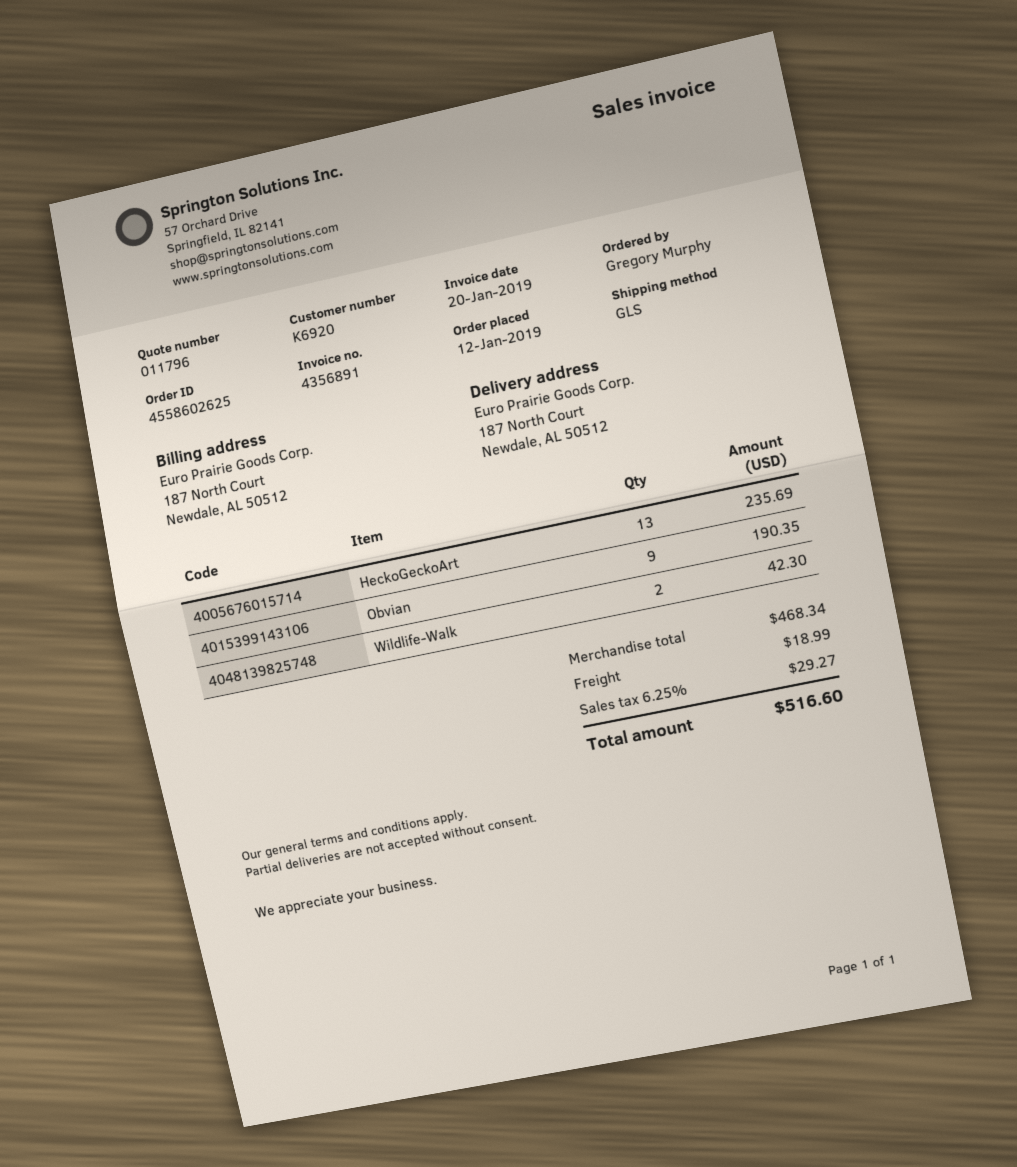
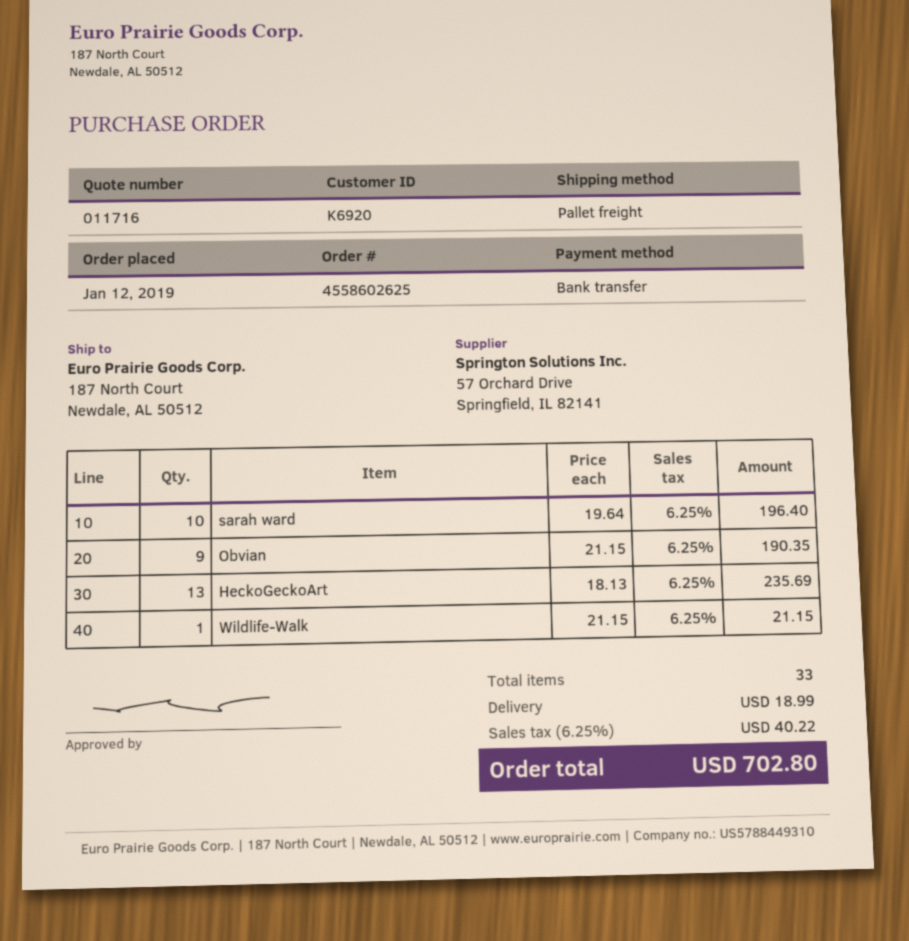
quote number: 011796 -> 011716
shipping method: GLS -> pallet freight
Wildlife-Walk: 2 for 42.30 -> 1 for 21.15
sarah ward: none -> 10 for 196.40
tax: 6.25% = 29.27 -> 6.25% = 40.22
total: 516.60 -> 702.80

